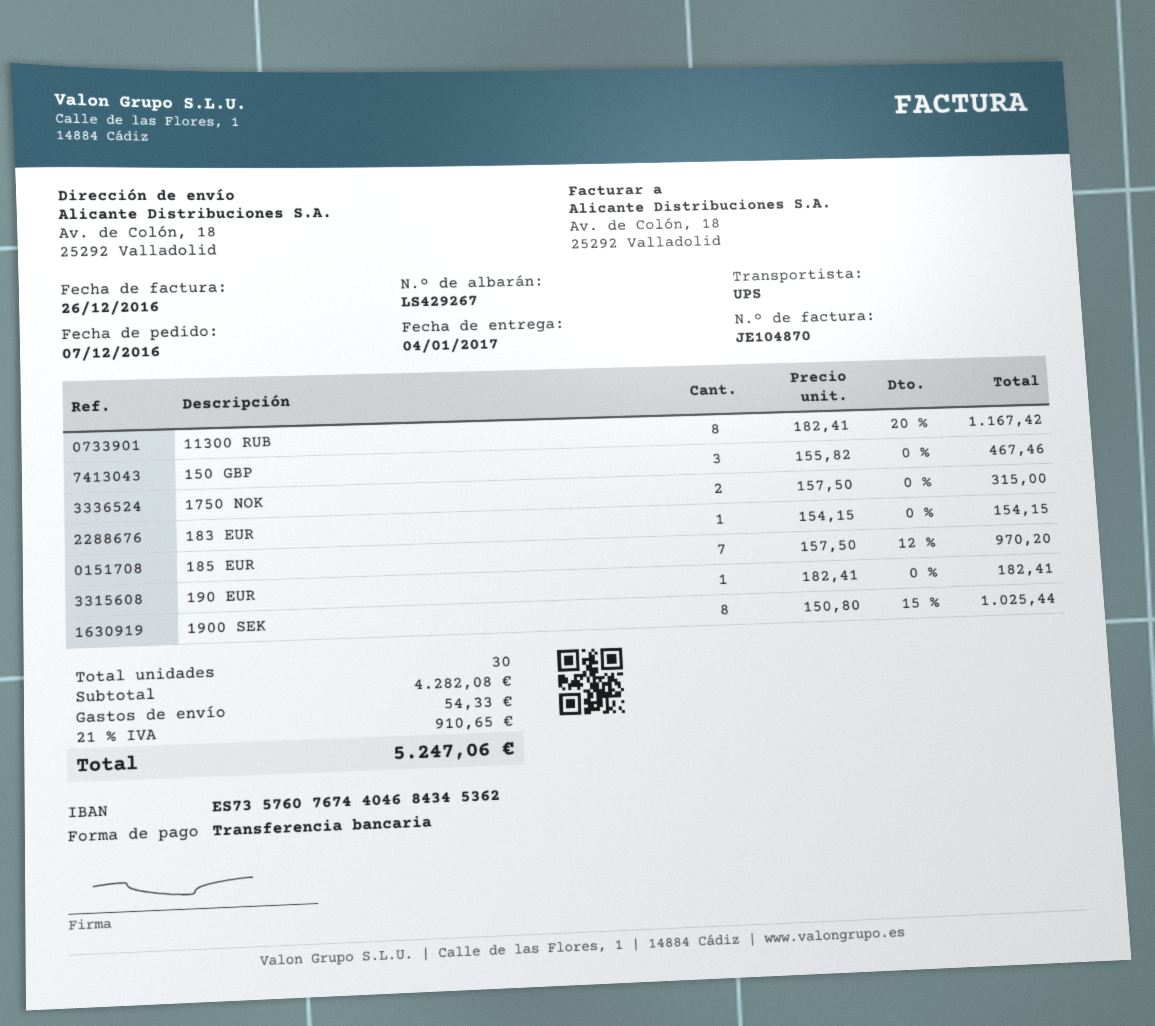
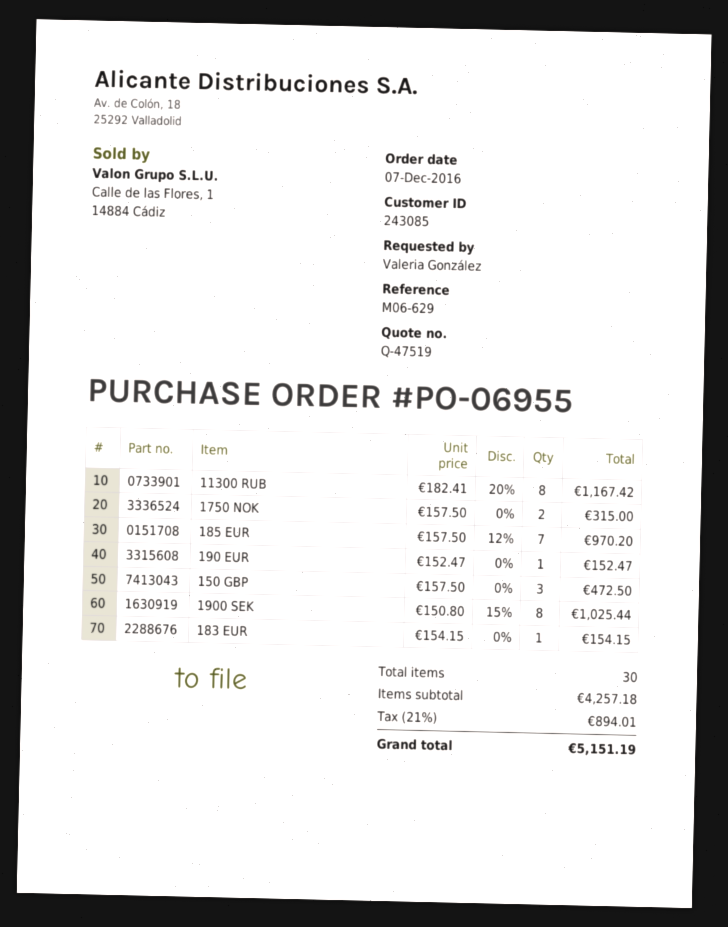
150 GBP: 3 x 155.82 = 467.46 -> 3 x 157.50 = 472.50
190 EUR: 1 x 182.41 = 182.41 -> 1 x 152.47 = 152.47
subtotal: 4282.08 -> 4257.18
shipping: 54.33 -> none
tax: 21% = 910.65 -> 21% = 894.01
total: 5247.06 -> 5151.19

